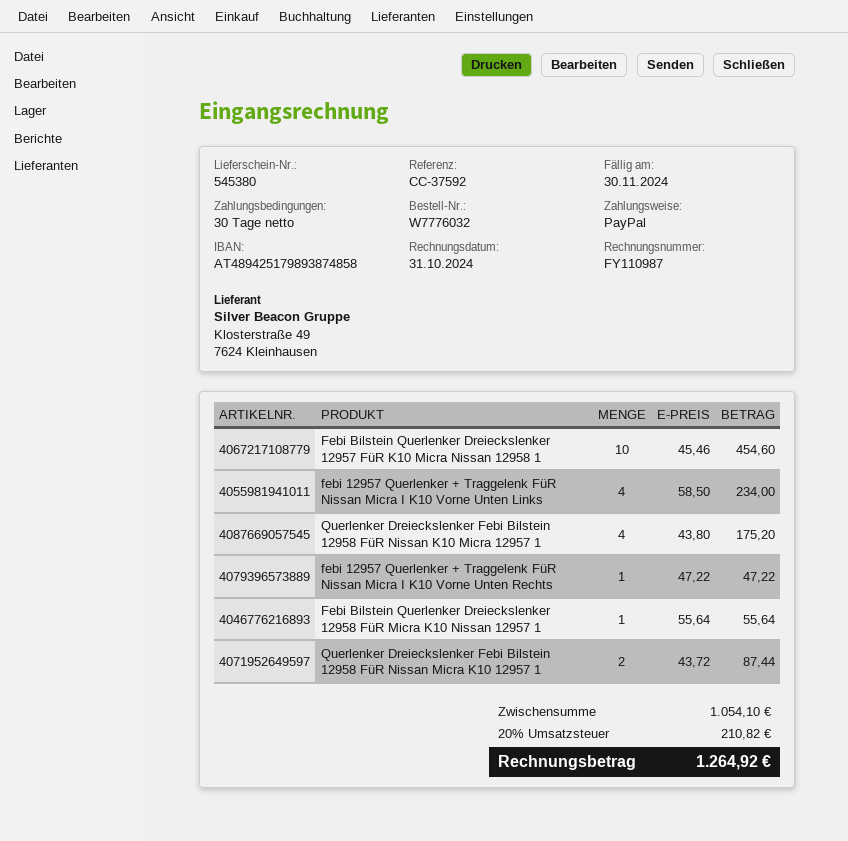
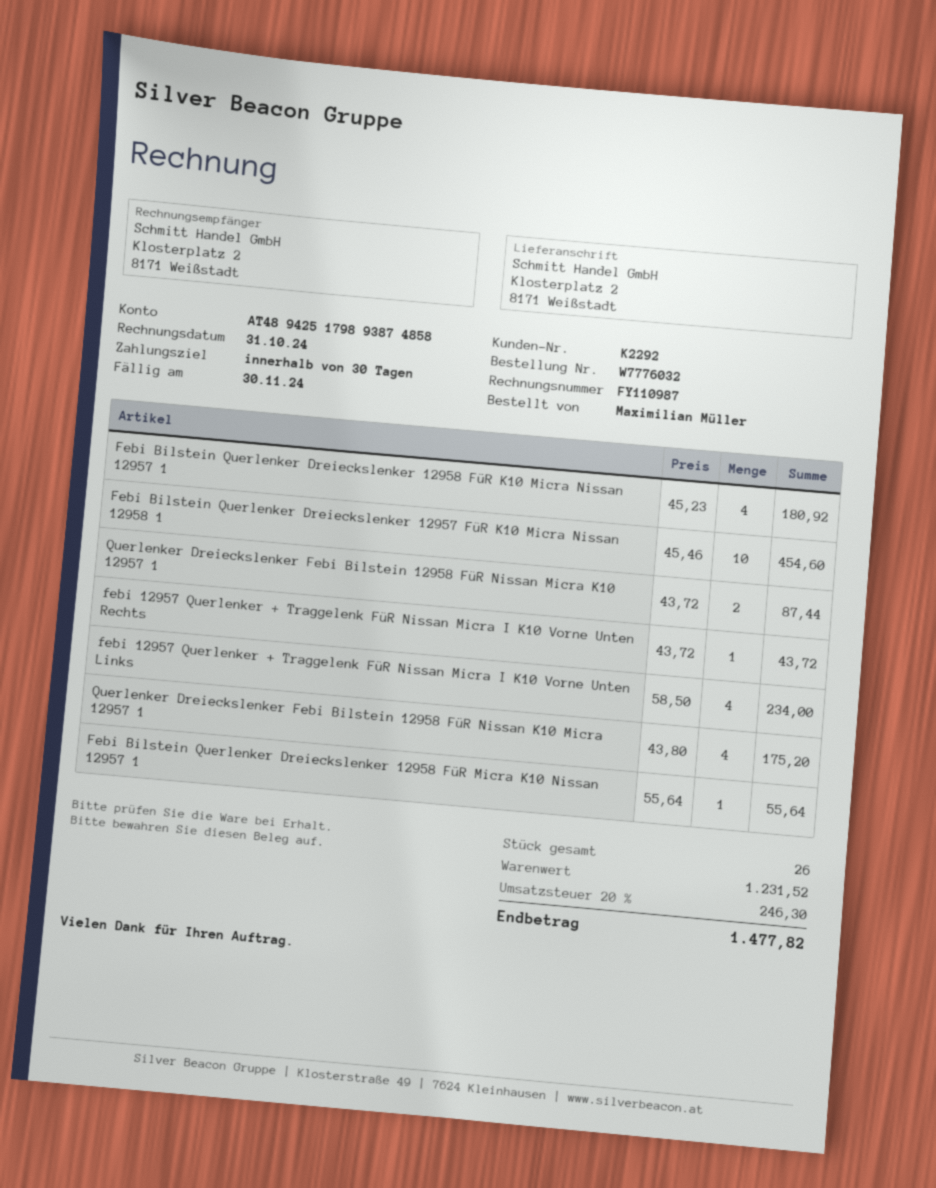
febi 12957 Querlenker + Traggelenk FüR Nissan Micra I K10 Vorne Unten Rechts: 1 x 47.22 = 47.22 -> 1 x 43.72 = 43.72
Febi Bilstein Querlenker Dreieckslenker 12958 FüR K10 Micra Nissan 12957 1: none -> 4 x 45.23 = 180.92
subtotal: 1054.10 -> 1231.52
tax: 20% = 210.82 -> 20% = 246.30
total: 1264.92 -> 1477.82

